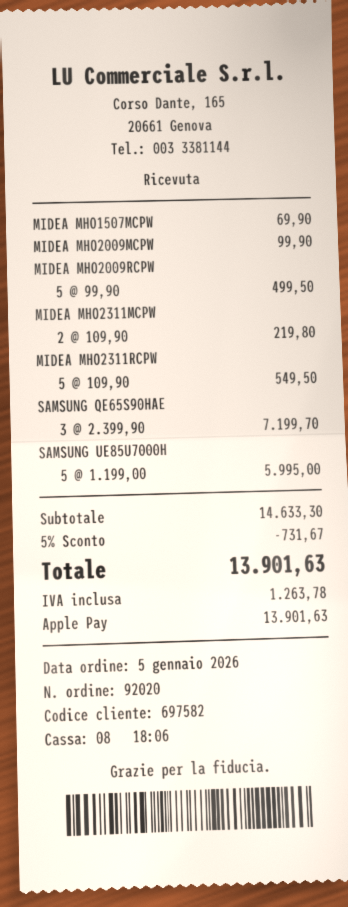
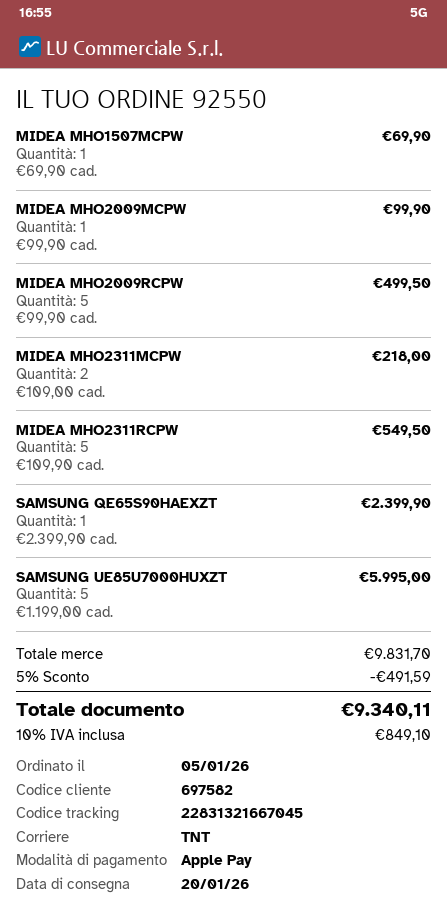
order number: 92020 -> 92550
MIDEA MHO2311MCPW: 2 x 109.90 = 219.80 -> 2 x 109.00 = 218.00
SAMSUNG QE65S90HAE: 3 x 2399.90 = 7199.70 -> 1 x 2399.90 = 2399.90
subtotal: 14633.30 -> 9831.70
discount: 5% = 731.67 -> 5% = 491.59
tax: 1263.78 -> 849.10
total: 13901.63 -> 9340.11

